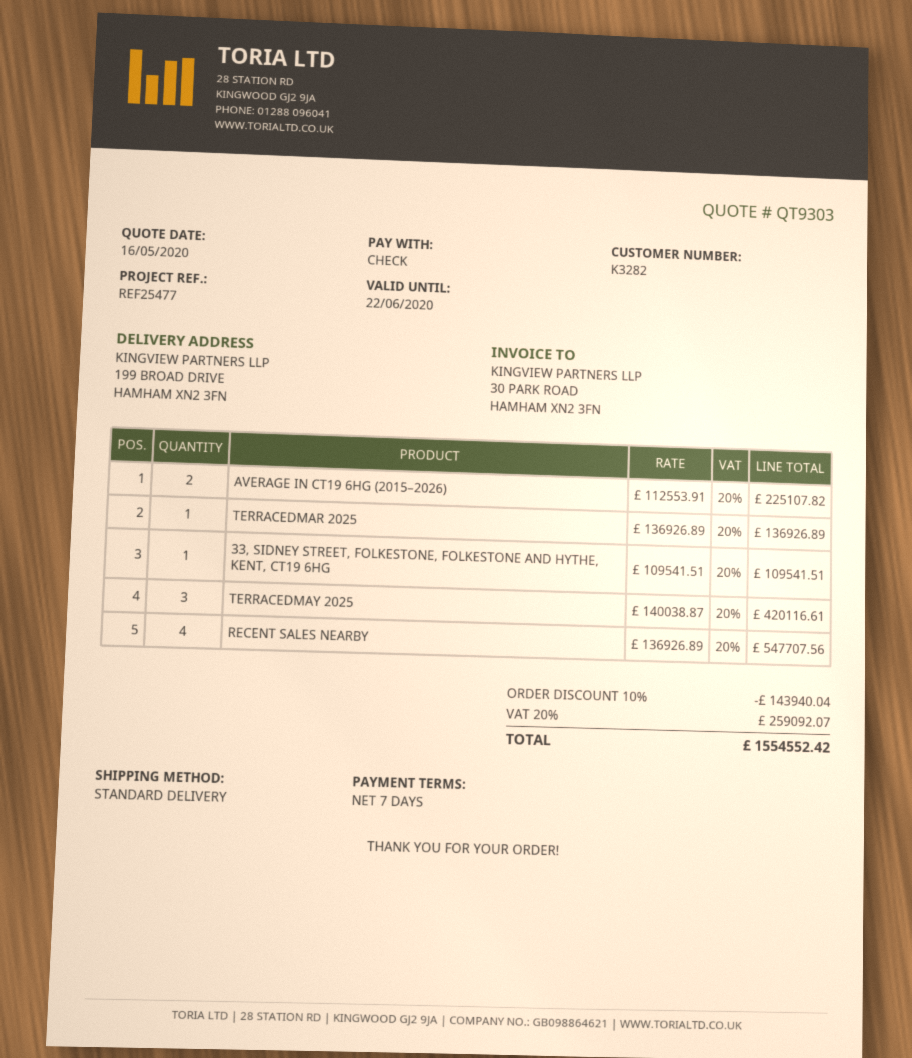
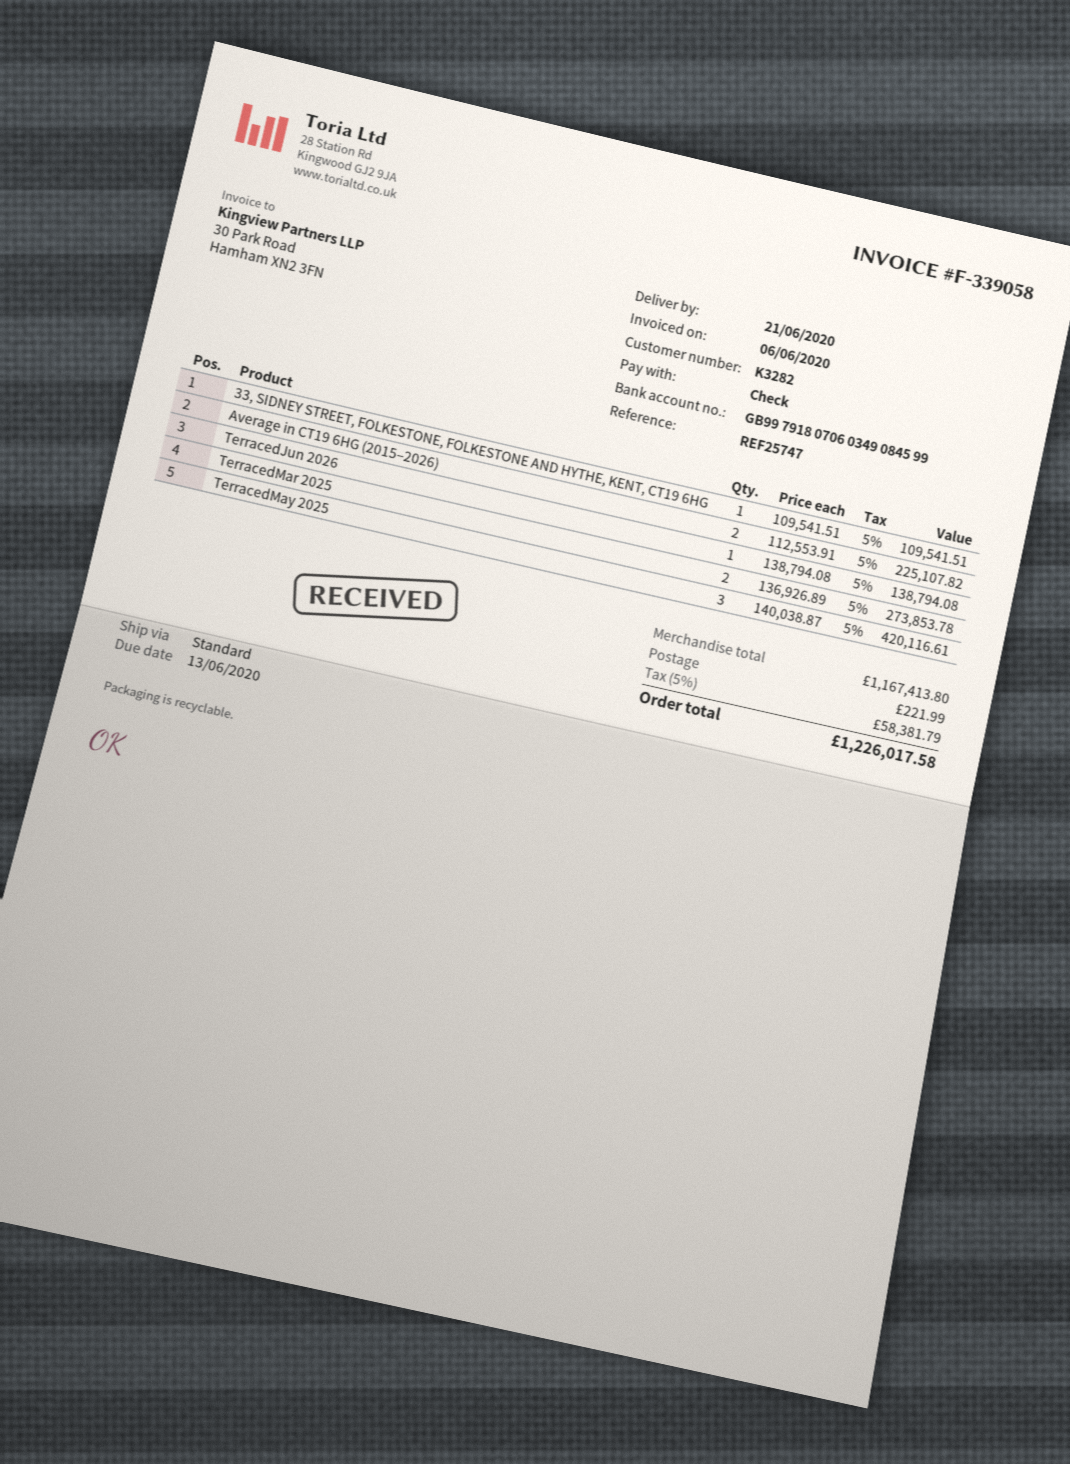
reference: REF25477 -> REF25747
TERRACEDMAR 2025: 1 x 136926.89 = 136926.89 -> 2 x 136926.89 = 273853.78
RECENT SALES NEARBY: 4 x 136926.89 = 547707.56 -> none
TerracedJun 2026: none -> 1 x 138794.08 = 138794.08
discount: 10% = 143940.04 -> none
shipping: none -> 221.99
tax: 20% = 259092.07 -> 5% = 58381.79
total: 1554552.42 -> 1226017.58

